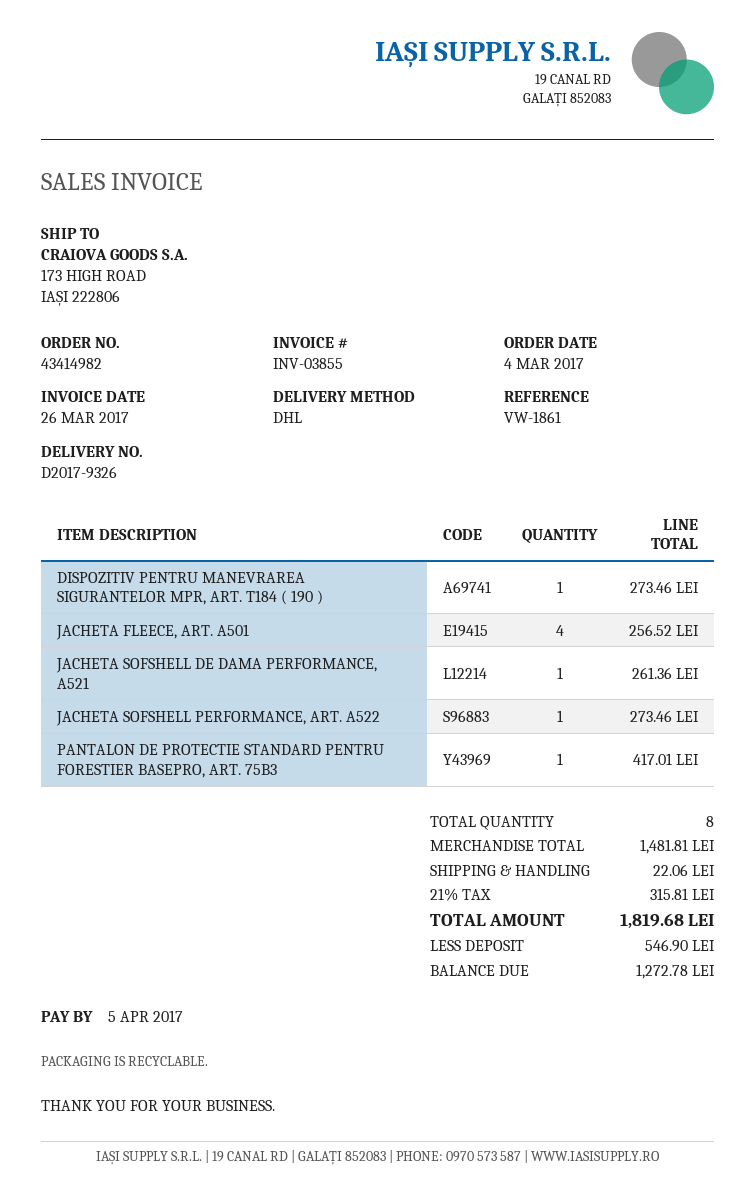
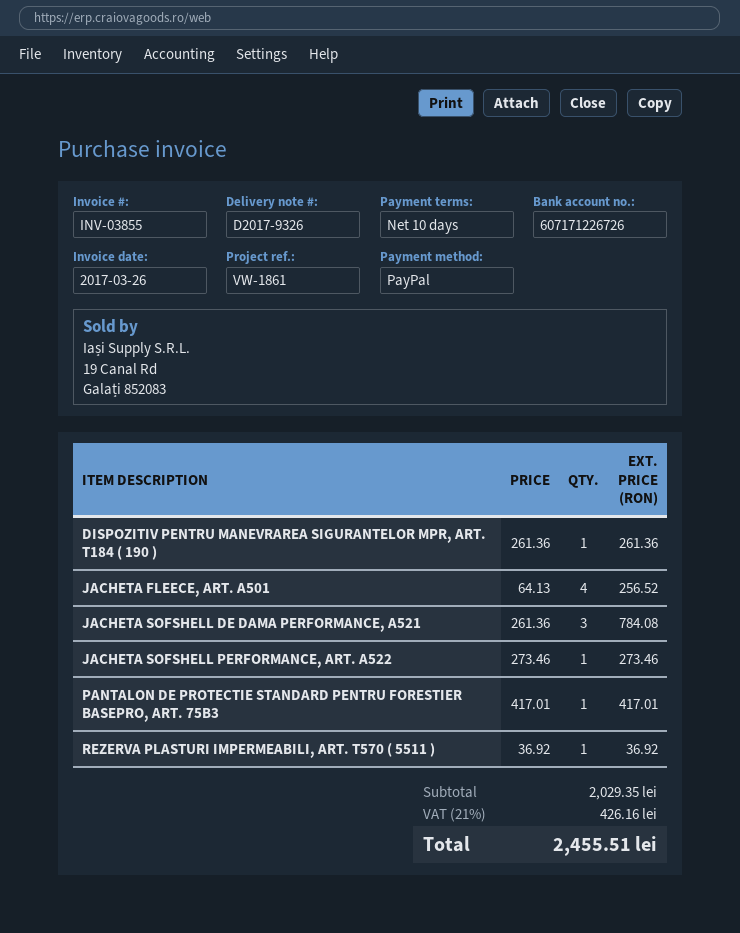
DISPOZITIV PENTRU MANEVRAREA SIGURANTELOR MPR, ART. T184 ( 190 ): 1 for 273.46 -> 1 for 261.36
JACHETA SOFSHELL DE DAMA PERFORMANCE, A521: 1 for 261.36 -> 3 for 784.08
REZERVA PLASTURI IMPERMEABILI, ART. T570 ( 5511 ): none -> 1 for 36.92
subtotal: 1481.81 -> 2029.35
shipping: 22.06 -> none
tax: 21% = 315.81 -> 21% = 426.16
total: 1819.68 -> 2455.51

